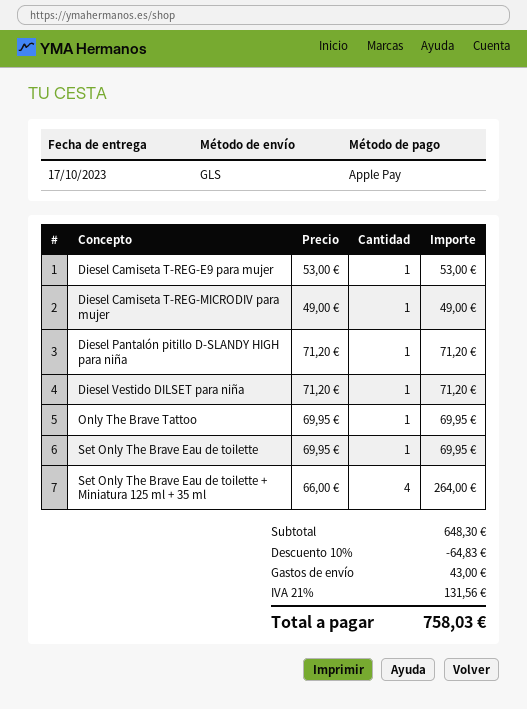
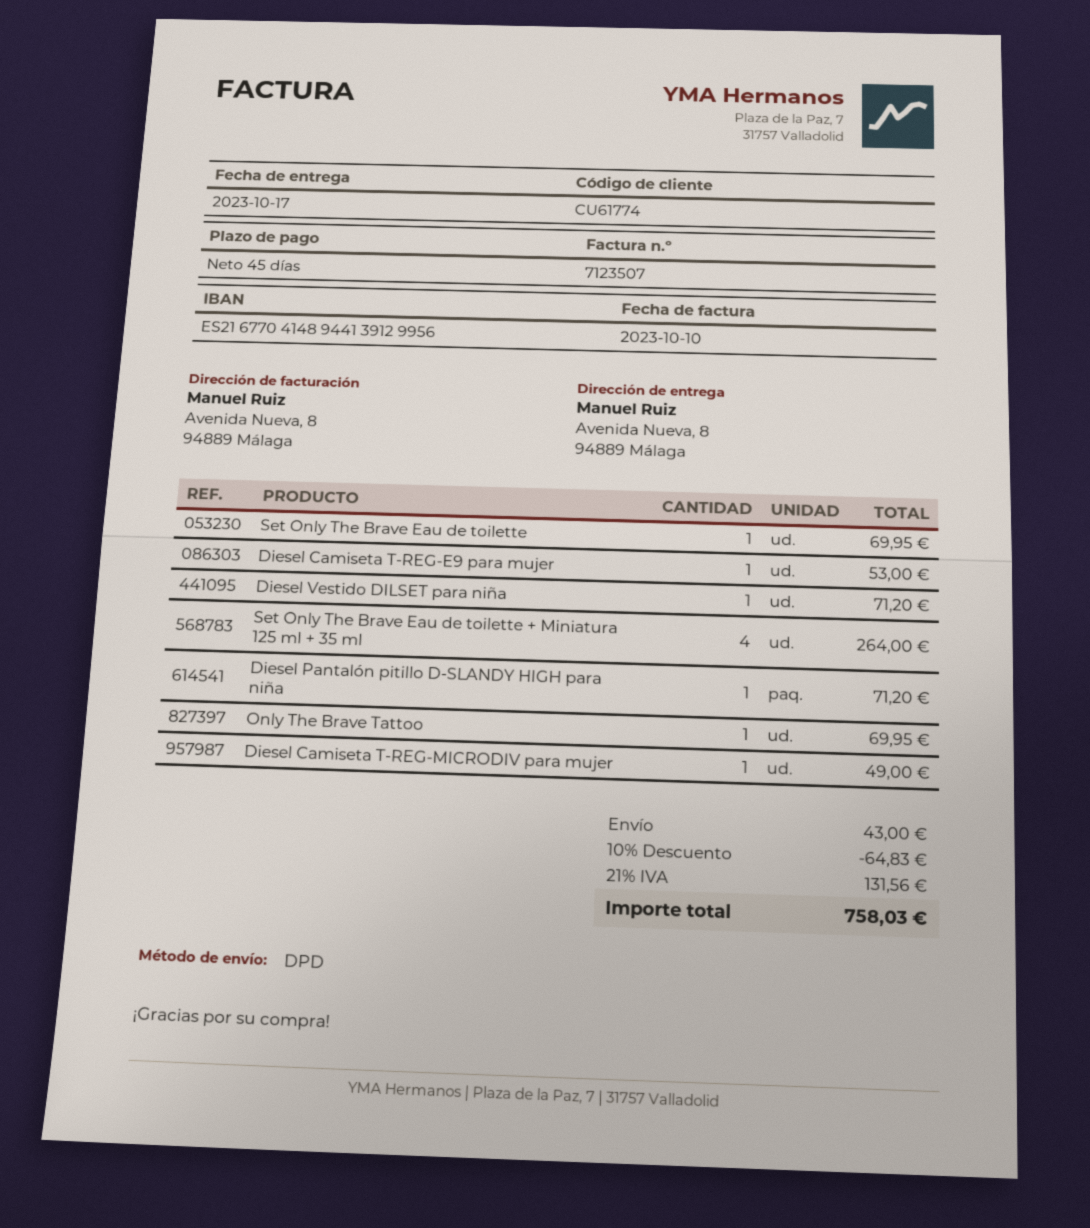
shipping method: GLS -> DPD

